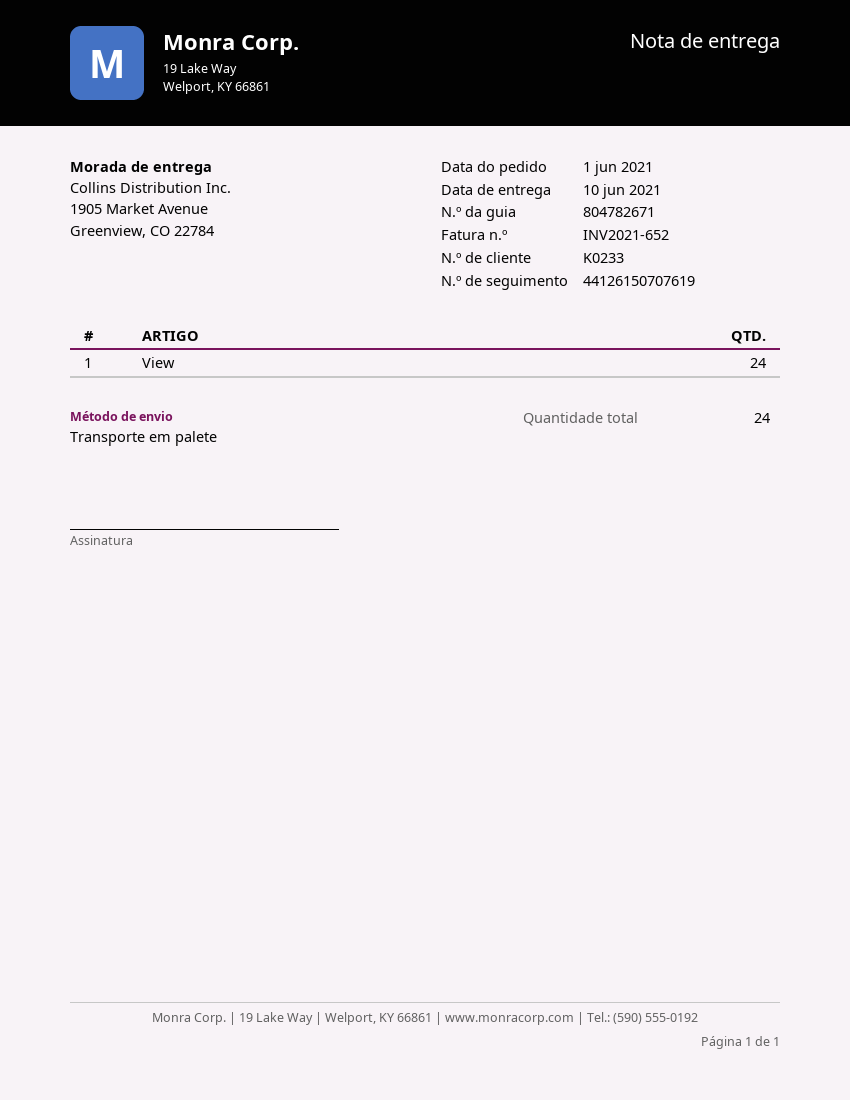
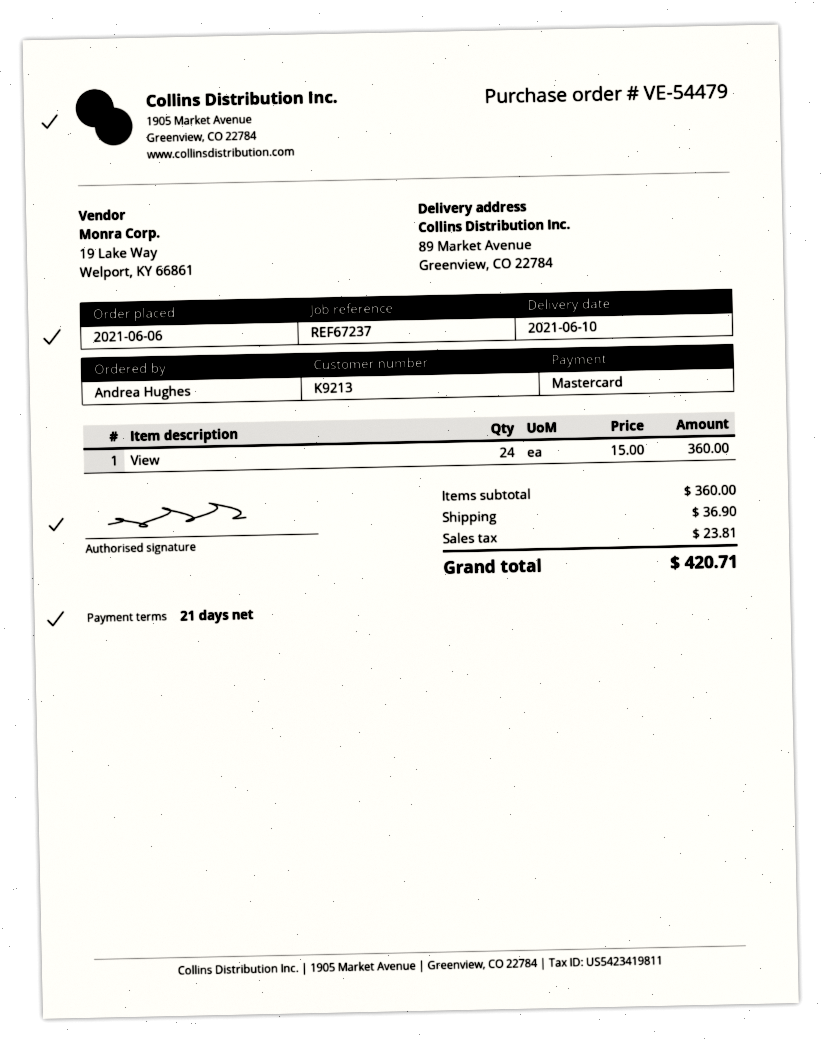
order date: 2021-06-01 -> 2021-06-06
customer number: K0233 -> K9213
ship to: 1905 Market Avenue, Greenview, CO 22784 -> 89 Market Avenue, Greenview, CO 22784

